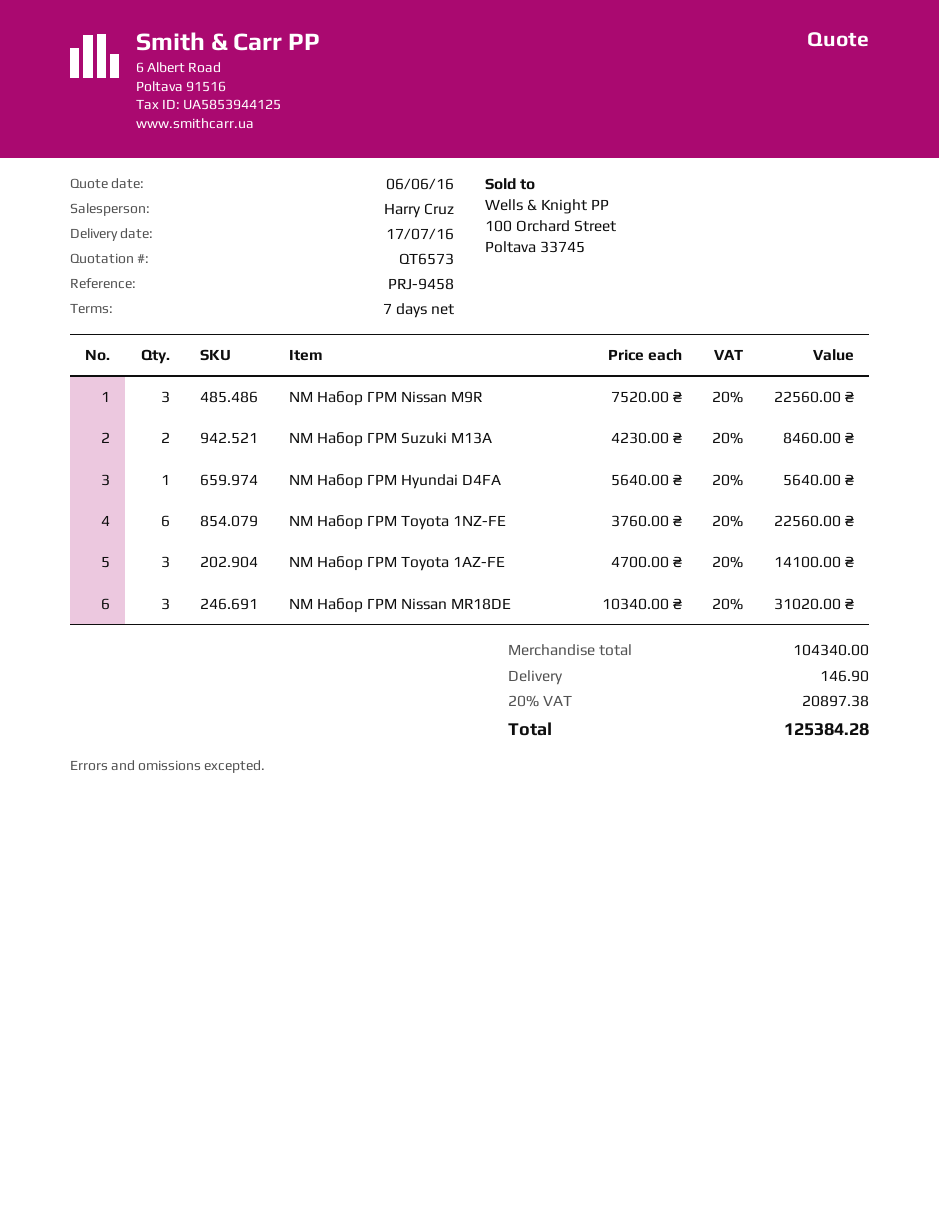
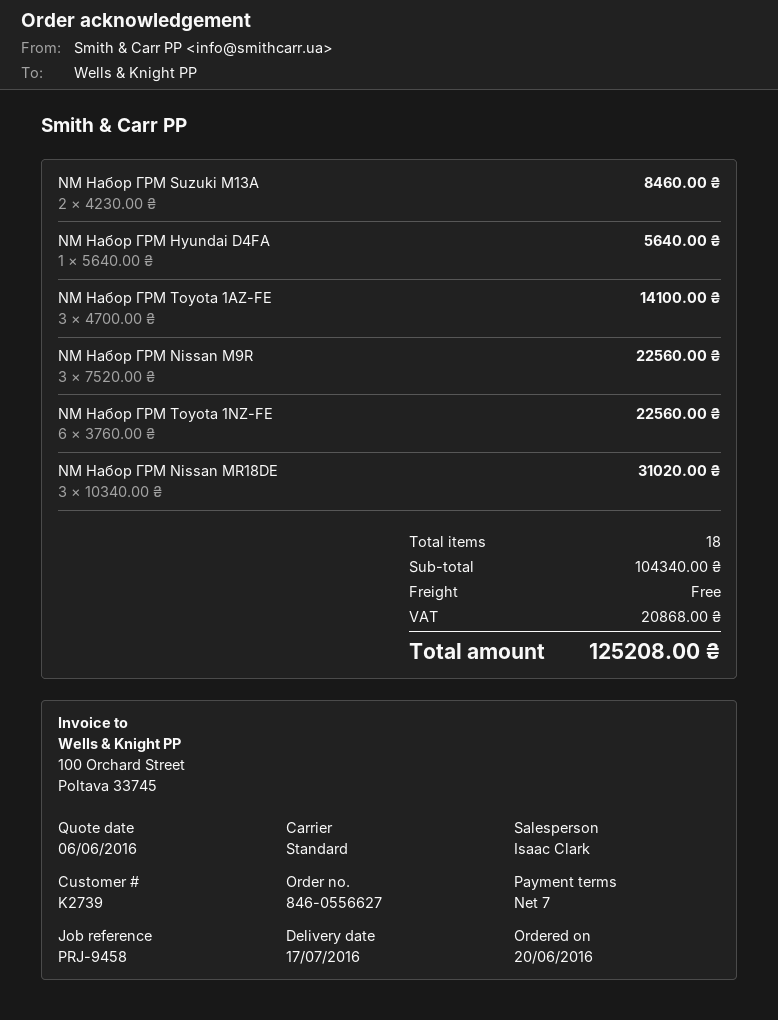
sales rep: Harry Cruz -> Isaac Clark
shipping: 146.90 -> 0.00
tax: 20897.38 -> 20868.00
total: 125384.28 -> 125208.00

